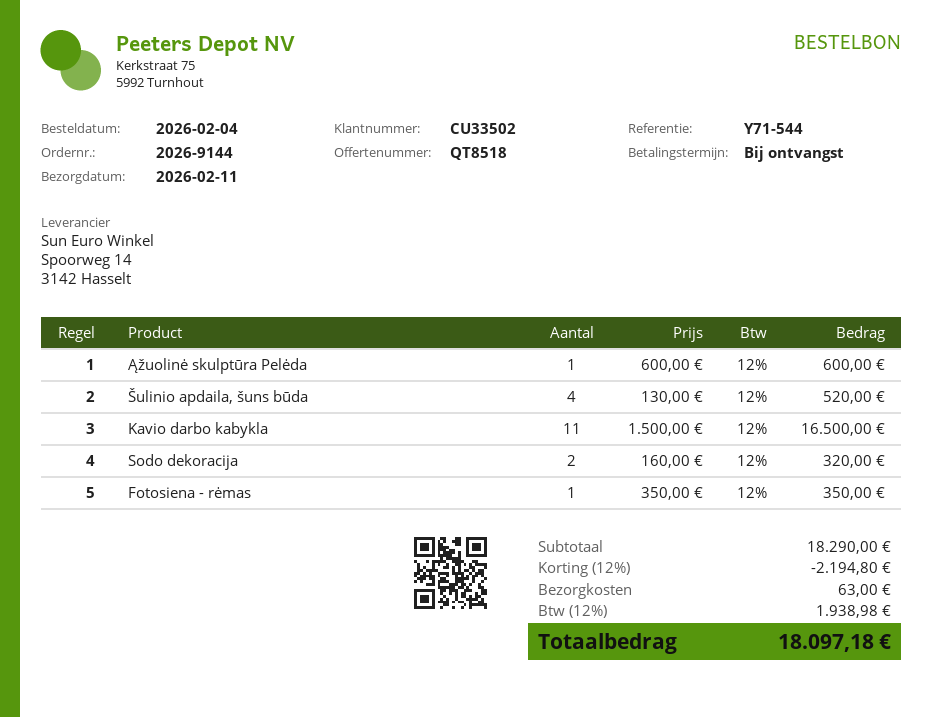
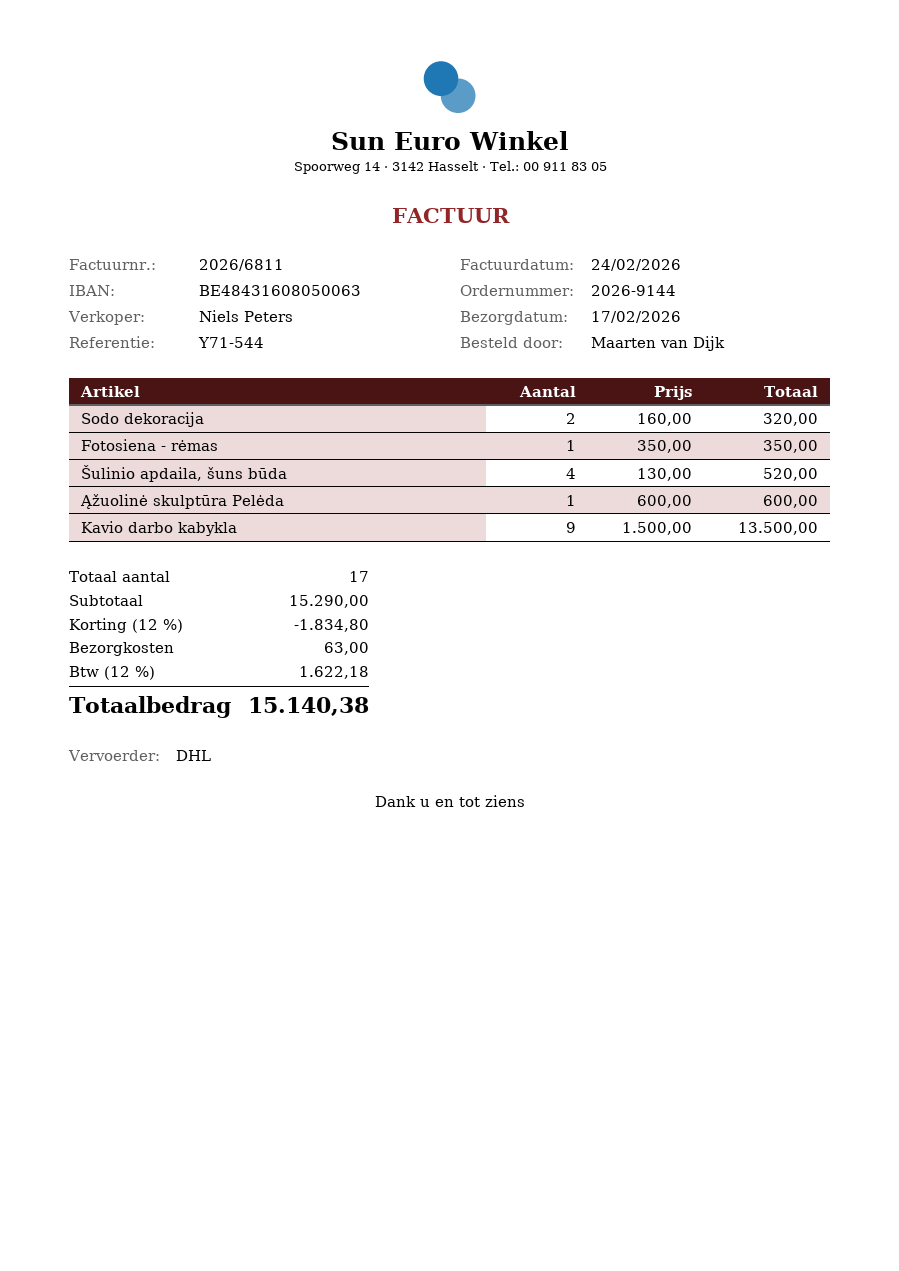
delivery date: 2026-02-11 -> 2026-02-17
Kavio darbo kabykla: 11 x 1500.00 = 16500.00 -> 9 x 1500.00 = 13500.00
subtotal: 18290.00 -> 15290.00
discount: 12% = 2194.80 -> 12% = 1834.80
tax: 12% = 1938.98 -> 12% = 1622.18
total: 18097.18 -> 15140.38

